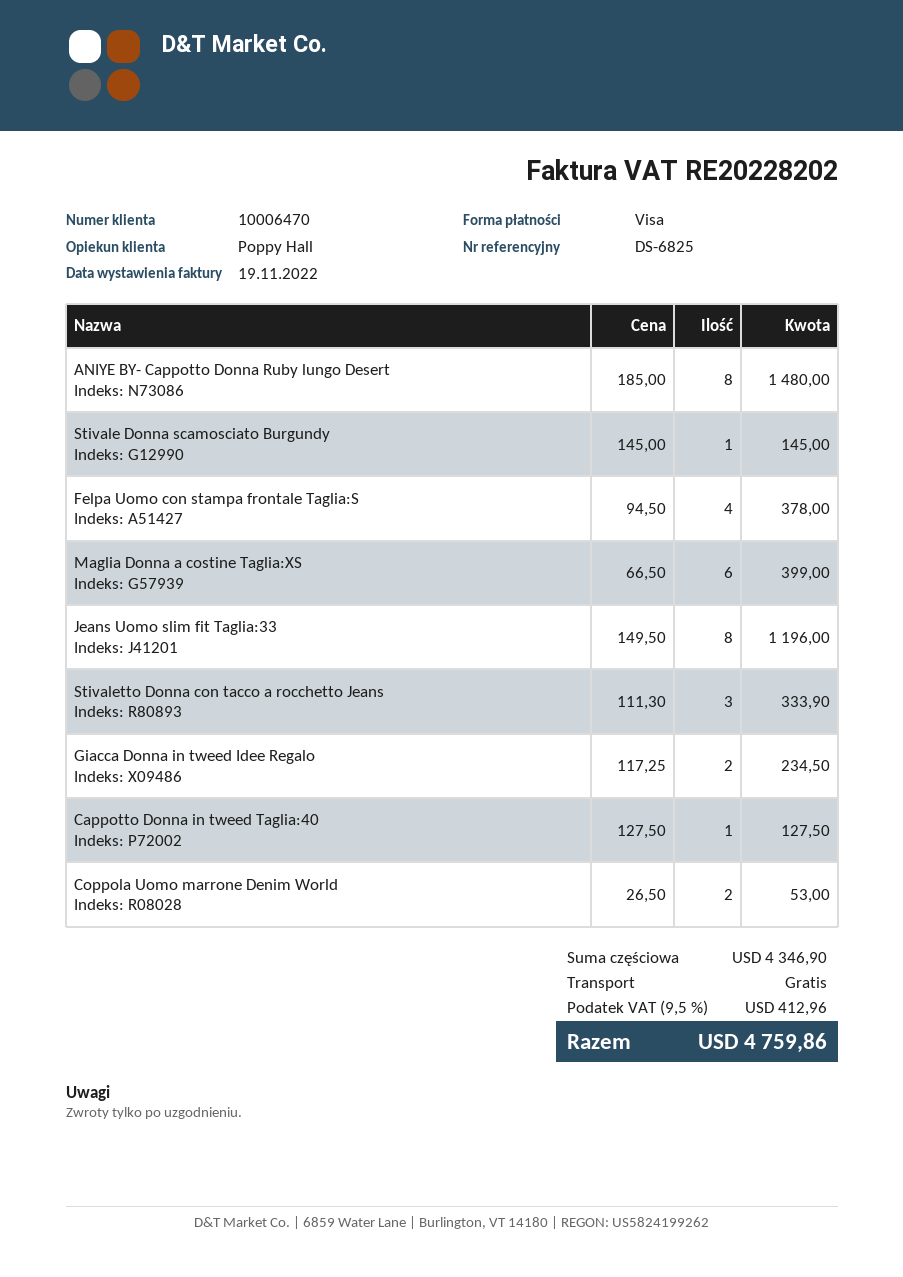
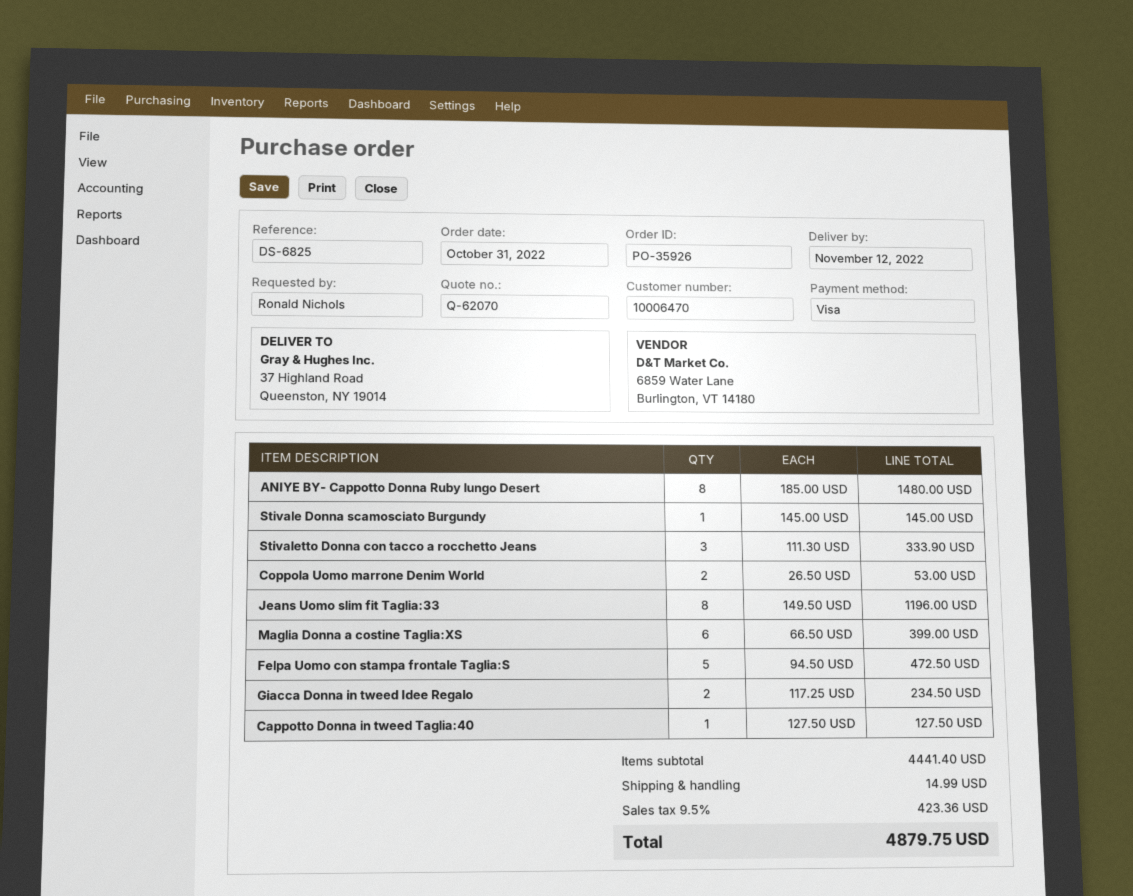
Felpa Uomo con stampa frontale Taglia:S: 4 x 94.50 = 378.00 -> 5 x 94.50 = 472.50
subtotal: 4346.90 -> 4441.40
shipping: 0.00 -> 14.99
tax: 9.5% = 412.96 -> 9.5% = 423.36
total: 4759.86 -> 4879.75

